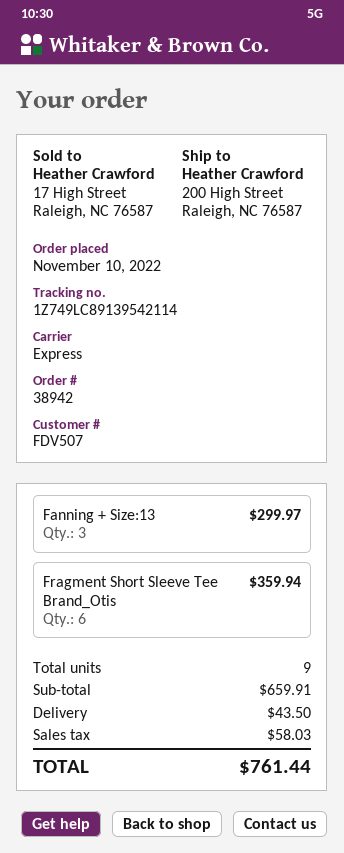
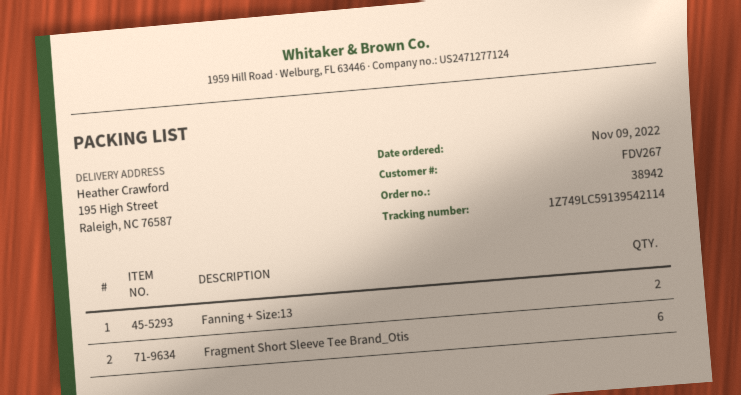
order date: 2022-11-10 -> 2022-11-09
customer number: FDV507 -> FDV267
tracking number: 1Z749LC89139542114 -> 1Z749LC59139542114
ship to: 200 High Street, Raleigh, NC 76587 -> 195 High Street, Raleigh, NC 76587
Fanning + Size:13: 3 -> 2

